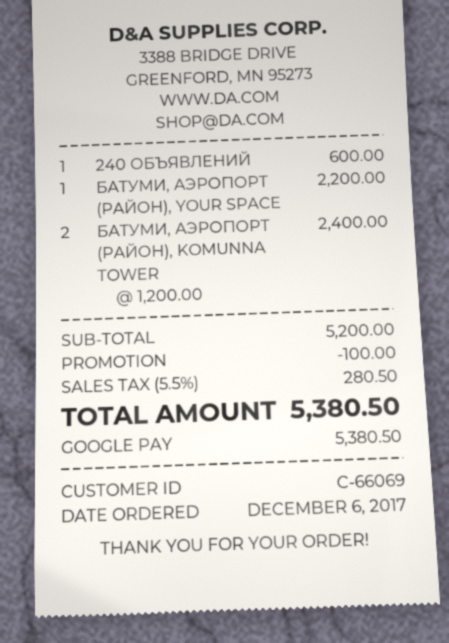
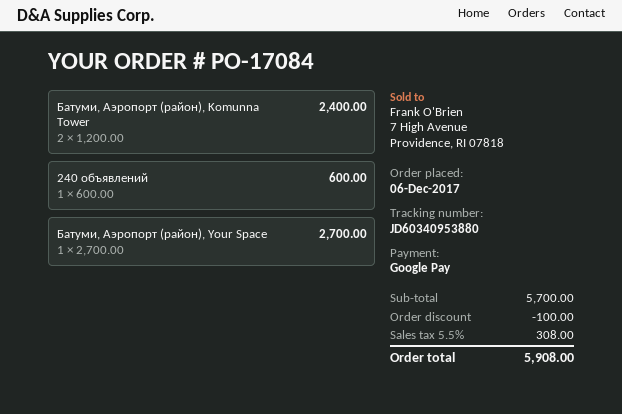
БАТУМИ, АЭРОПОРТ (РАЙОН), YOUR SPACE: 1 x 2200.00 = 2200.00 -> 1 x 2700.00 = 2700.00
subtotal: 5200.00 -> 5700.00
tax: 5.5% = 280.50 -> 5.5% = 308.00
total: 5380.50 -> 5908.00

